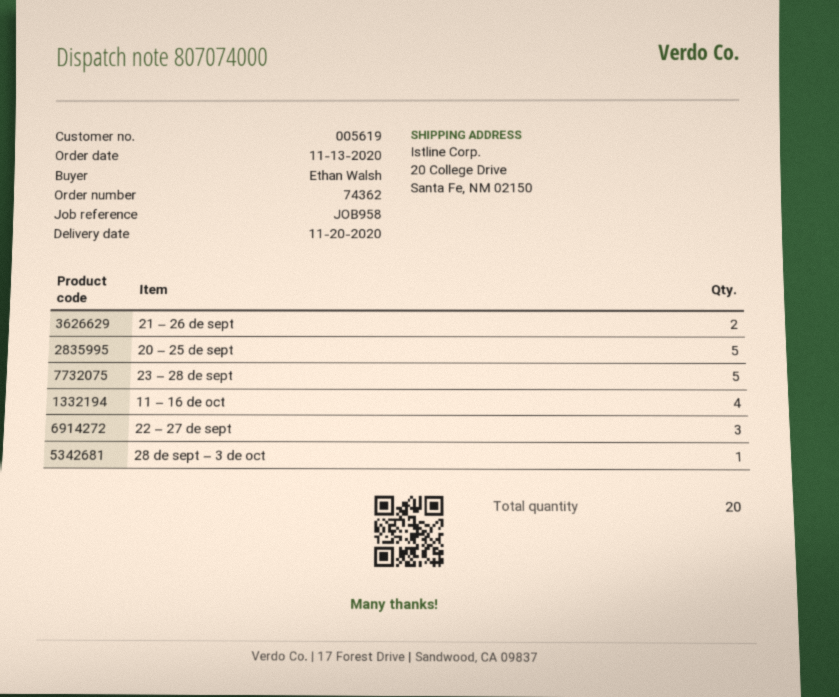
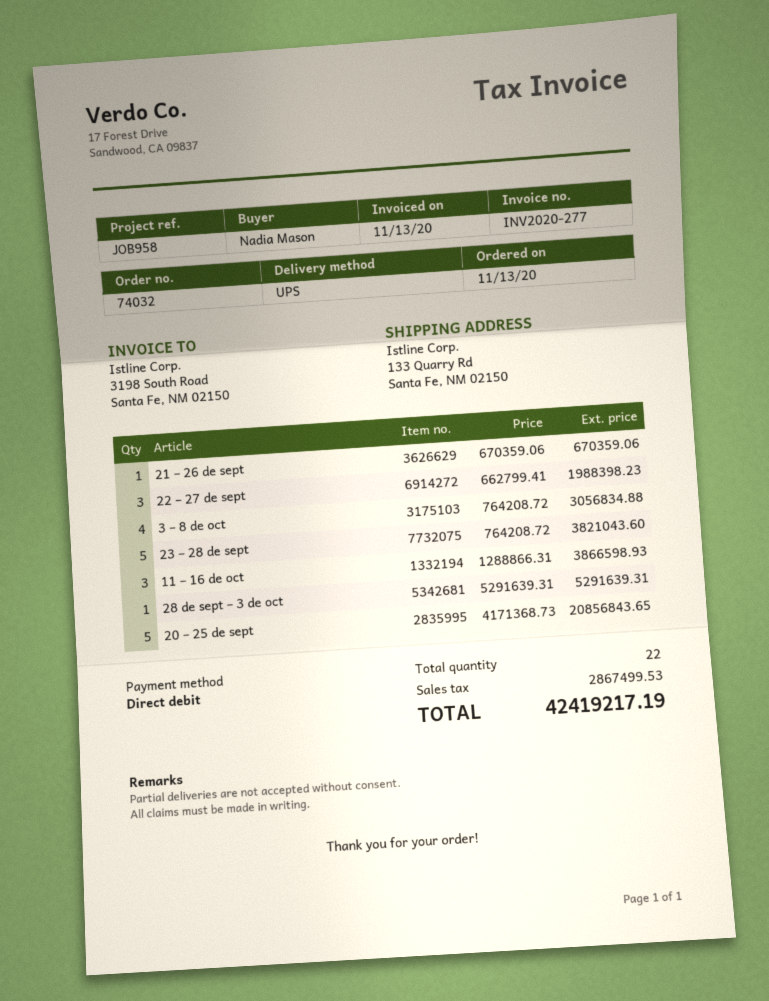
order number: 74362 -> 74032
ordered by: Ethan Walsh -> Nadia Mason
ship to: 20 College Drive, Santa Fe, NM 02150 -> 133 Quarry Rd, Santa Fe, NM 02150
21 – 26 de sept: 2 -> 1
11 – 16 de oct: 4 -> 3
3 – 8 de oct: none -> 4
total quantity: 20 -> 22

